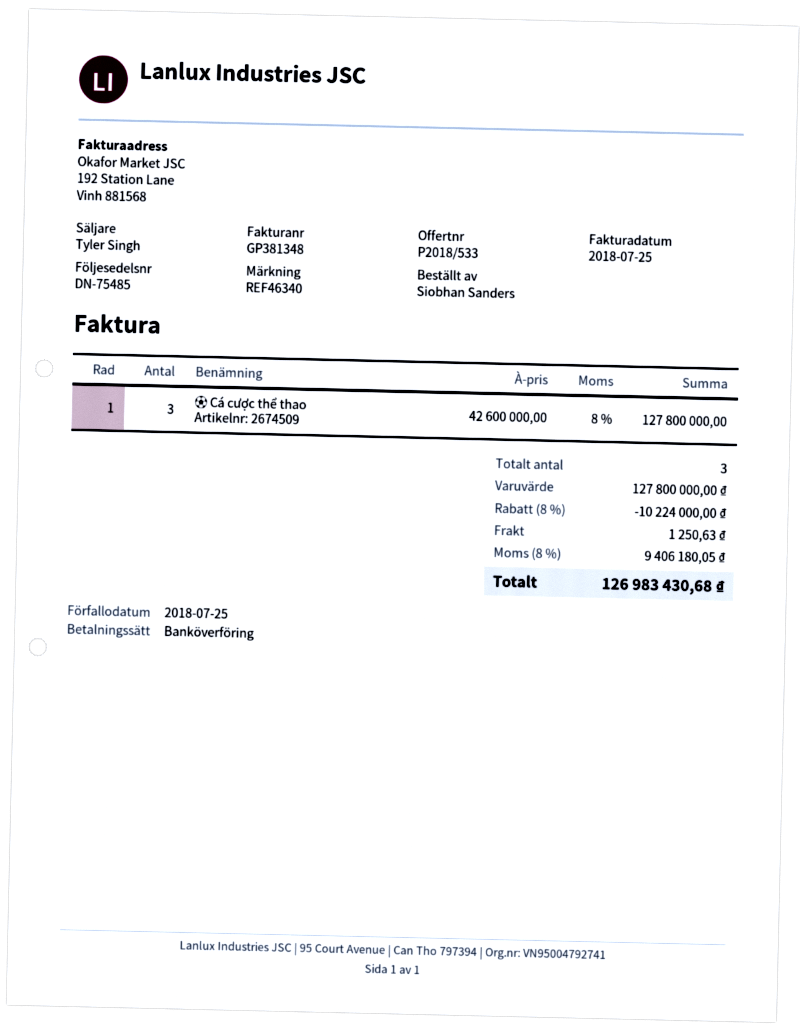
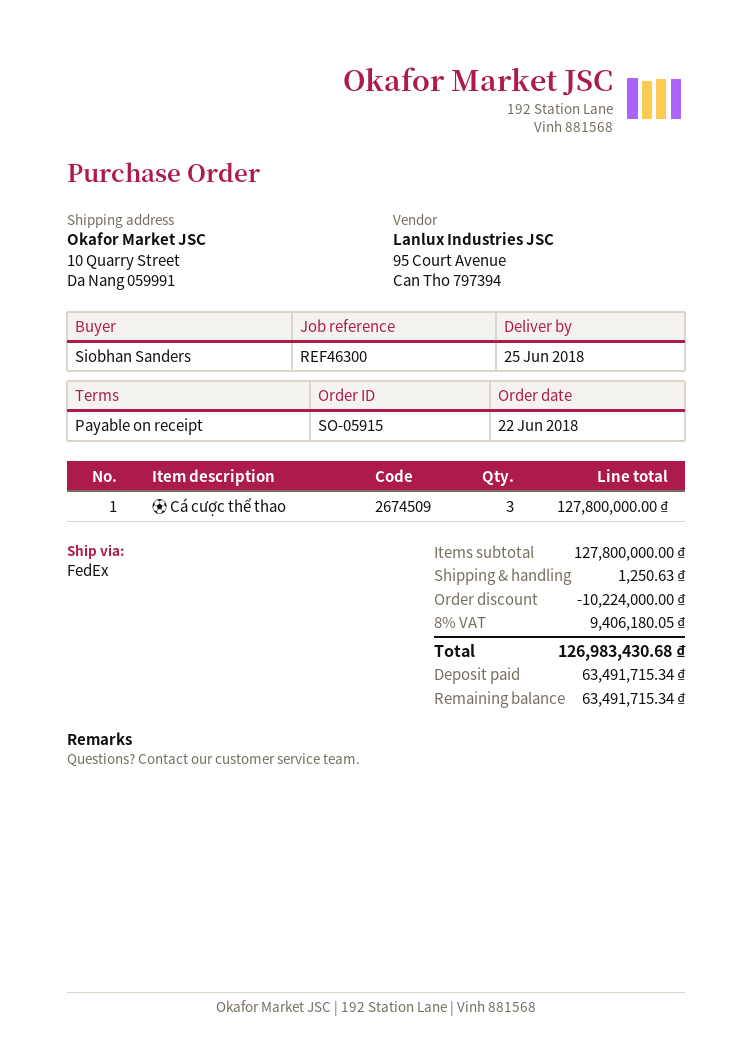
reference: REF46340 -> REF46300

